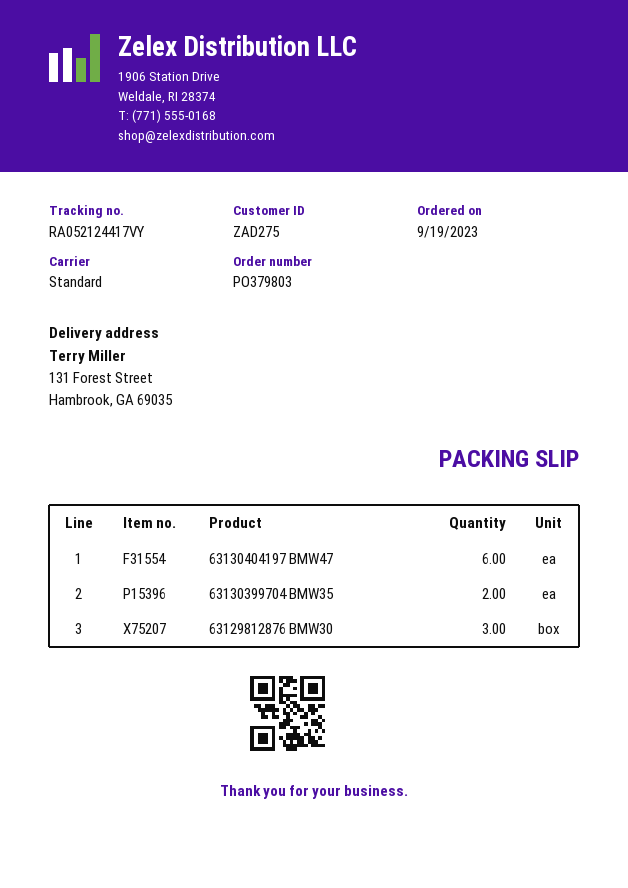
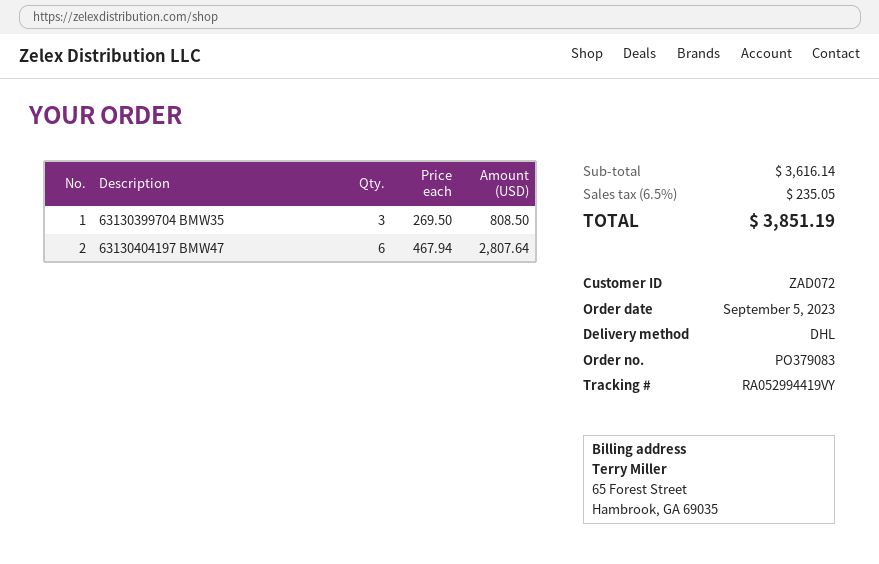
order number: PO379803 -> PO379083
order date: 2023-09-19 -> 2023-09-05
customer number: ZAD275 -> ZAD072
shipping method: standard -> DHL
tracking number: RA052124417VY -> RA052994419VY
63130399704 BMW35: 2 -> 3
63129812876 BMW30: 3 -> none

